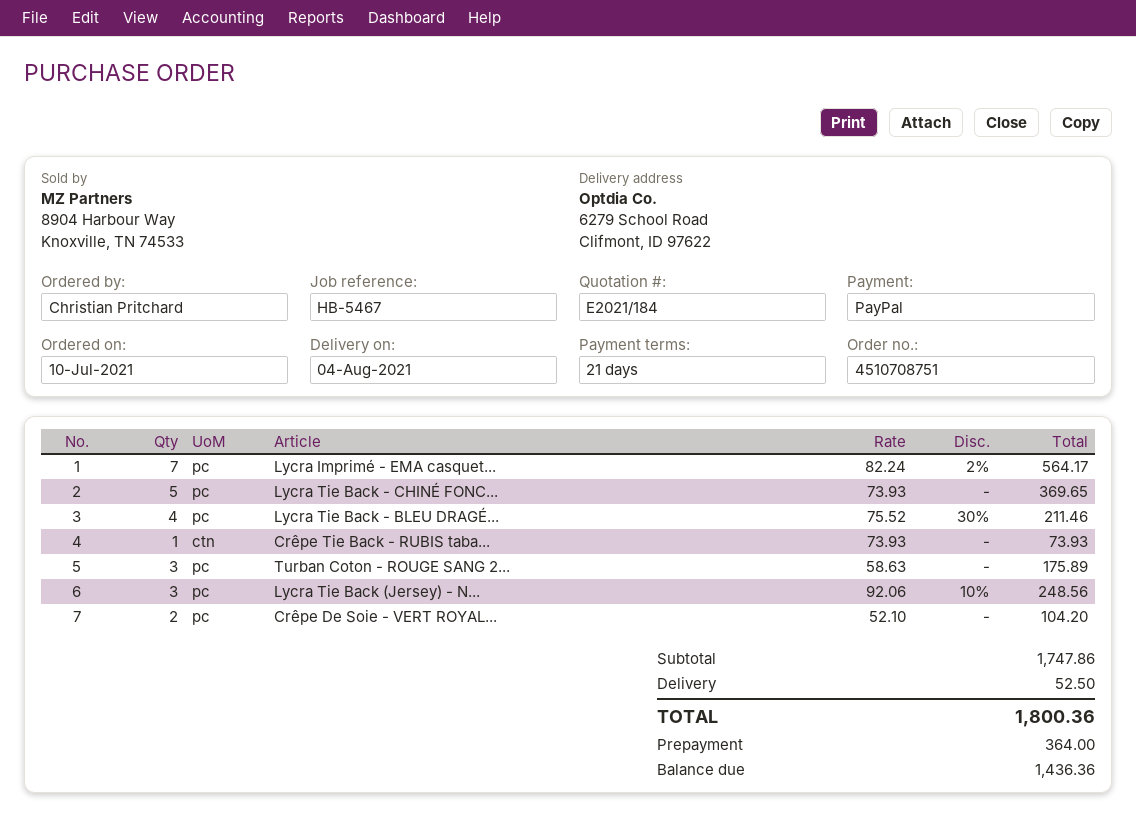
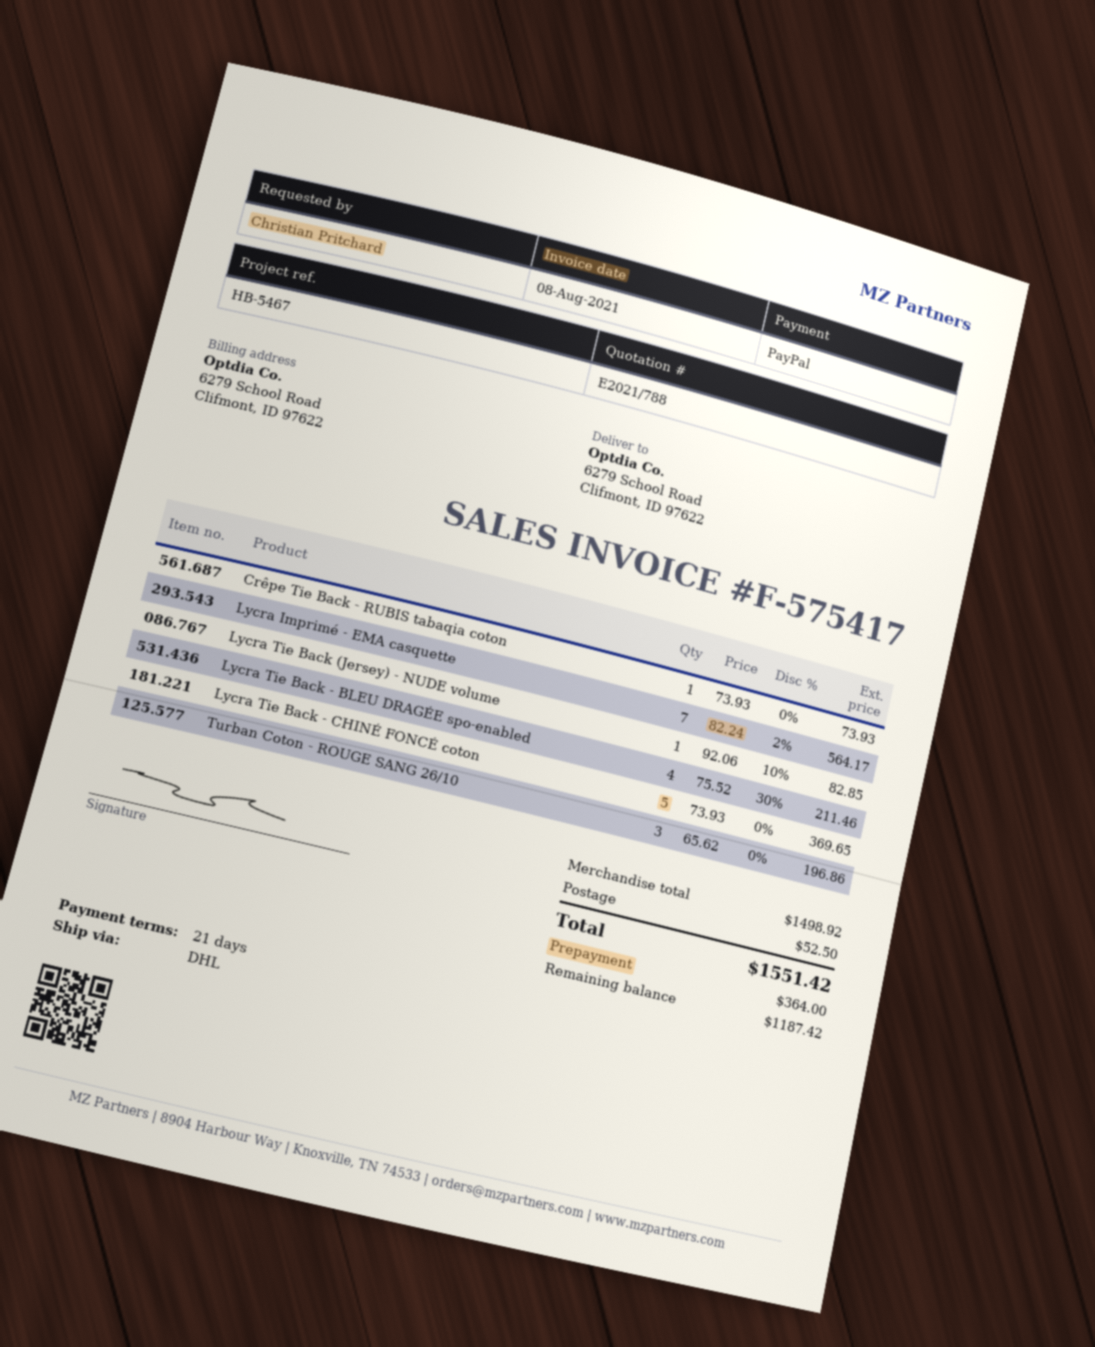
quote number: E2021/184 -> E2021/788
Turban Coton - ROUGE SANG 2...: 3 x 58.63 = 175.89 -> 3 x 65.62 = 196.86
Lycra Tie Back (Jersey) - N...: 3 x 92.06 - 10% = 248.56 -> 1 x 92.06 - 10% = 82.85
Crêpe De Soie - VERT ROYAL...: 2 x 52.10 = 104.20 -> none
subtotal: 1747.86 -> 1498.92
total: 1800.36 -> 1551.42
balance: 1436.36 -> 1187.42

